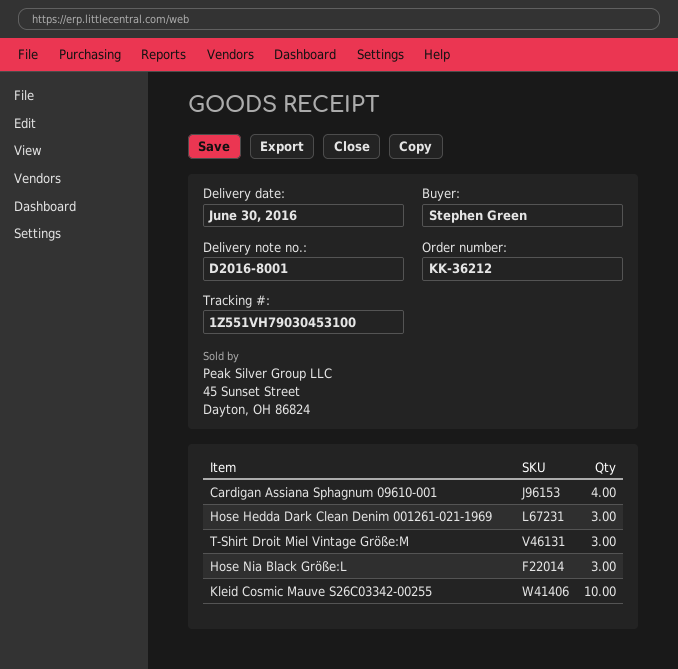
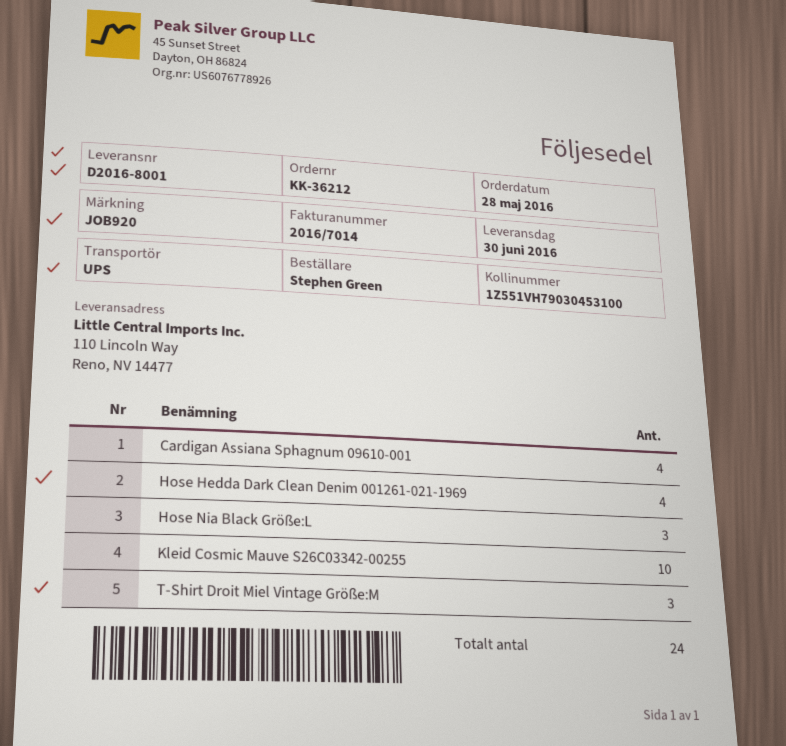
Hose Hedda Dark Clean Denim 001261-021-1969: 3 -> 4

